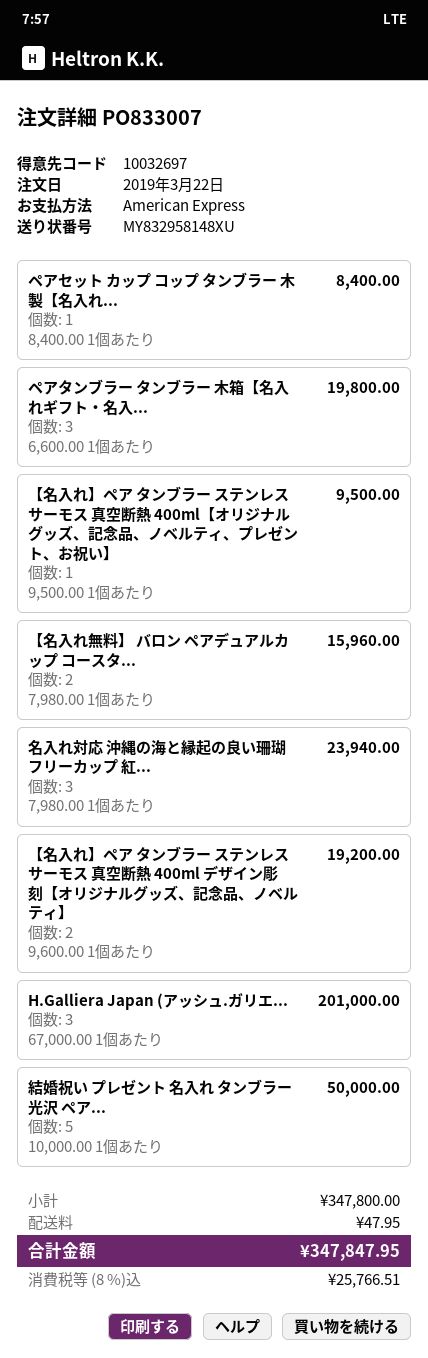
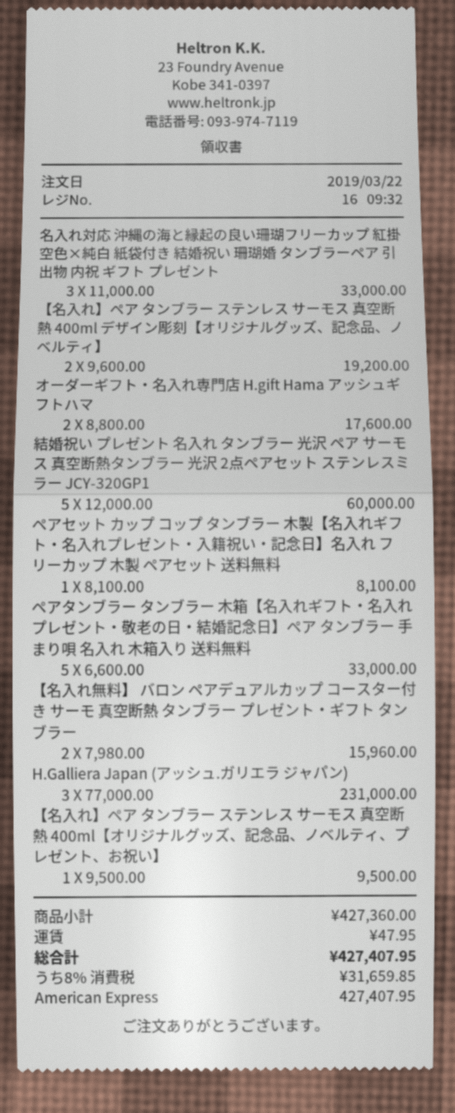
ペアセット カップ コップ タンブラー 木製【名入れ...: 1 x 8400.00 = 8400.00 -> 1 x 8100.00 = 8100.00
ペアタンブラー タンブラー 木箱【名入れギフト・名入...: 3 x 6600.00 = 19800.00 -> 5 x 6600.00 = 33000.00
名入れ対応 沖縄の海と縁起の良い珊瑚フリーカップ 紅...: 3 x 7980.00 = 23940.00 -> 3 x 11000.00 = 33000.00
H.Galliera Japan (アッシュ.ガリエ...: 3 x 67000.00 = 201000.00 -> 3 x 77000.00 = 231000.00
結婚祝い プレゼント 名入れ タンブラー 光沢 ペア...: 5 x 10000.00 = 50000.00 -> 5 x 12000.00 = 60000.00
オーダーギフト・名入れ専門店 H.gift Hama アッシュギフトハマ: none -> 2 x 8800.00 = 17600.00
subtotal: 347800.00 -> 427360.00
tax: 8% = 25766.51 -> 8% = 31659.85
total: 347847.95 -> 427407.95

